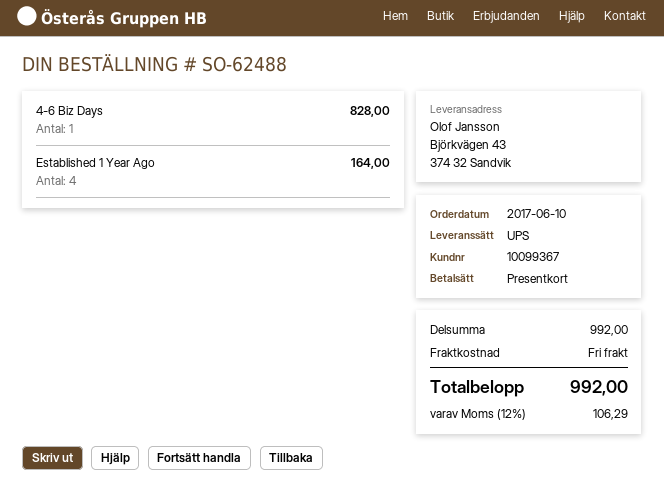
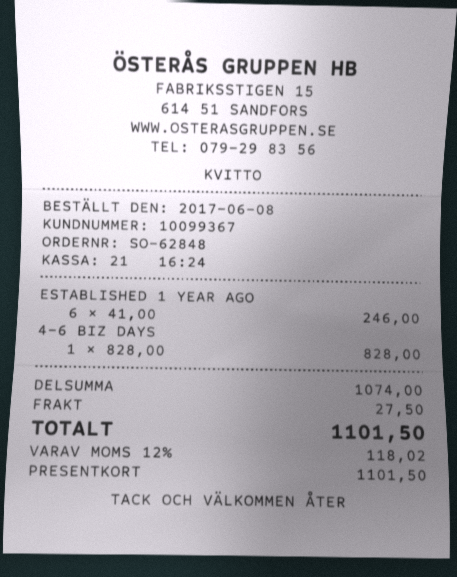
order number: SO-62488 -> SO-62848
order date: 2017-06-10 -> 2017-06-08
Established 1 Year Ago: 4 for 164.00 -> 6 for 246.00
subtotal: 992.00 -> 1074.00
shipping: 0.00 -> 27.50
tax: 12% = 106.29 -> 12% = 118.02
total: 992.00 -> 1101.50

